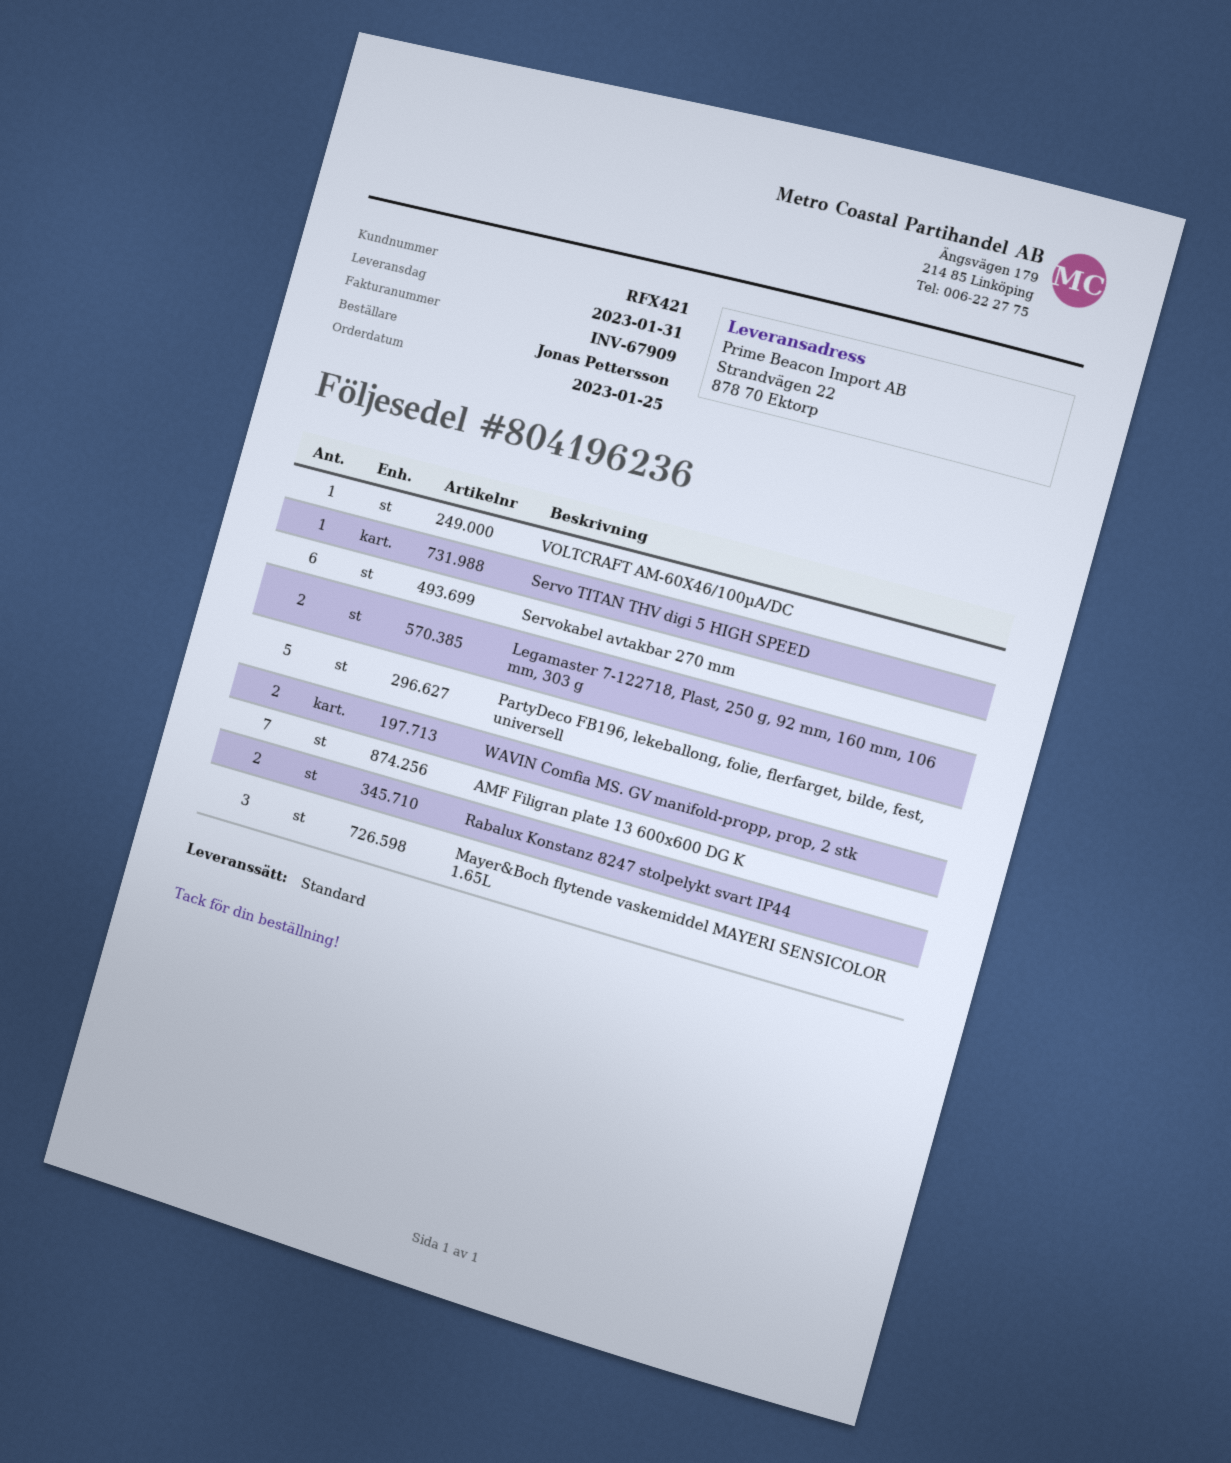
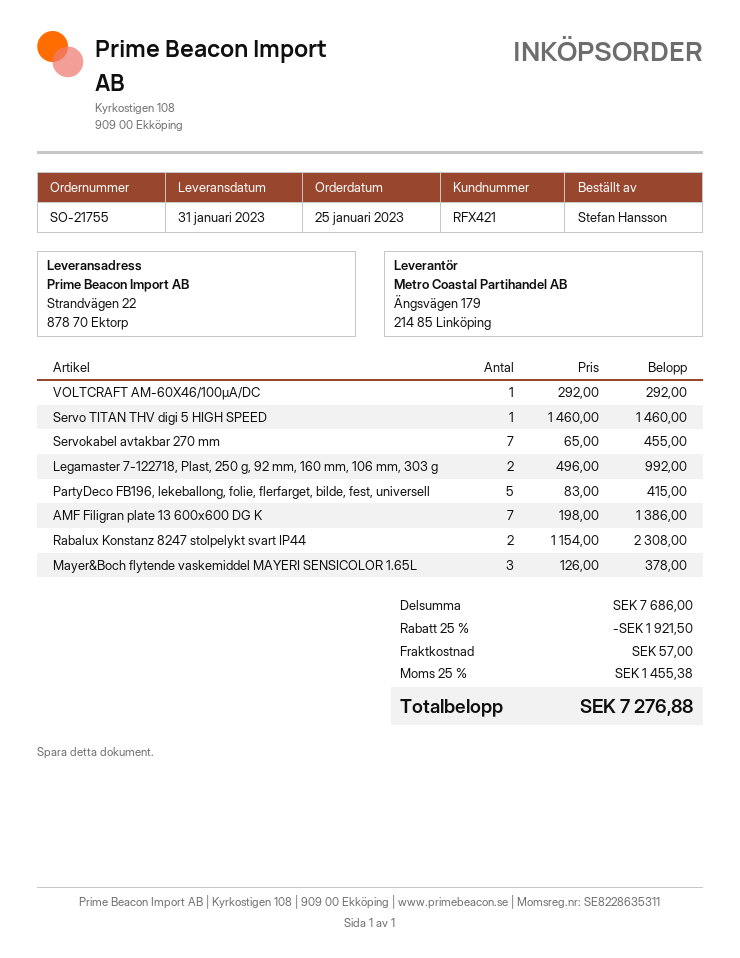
ordered by: Jonas Pettersson -> Stefan Hansson
Servokabel avtakbar 270 mm: 6 -> 7
WAVIN Comfia MS. GV manifold-propp, prop, 2 stk: 2 -> none

